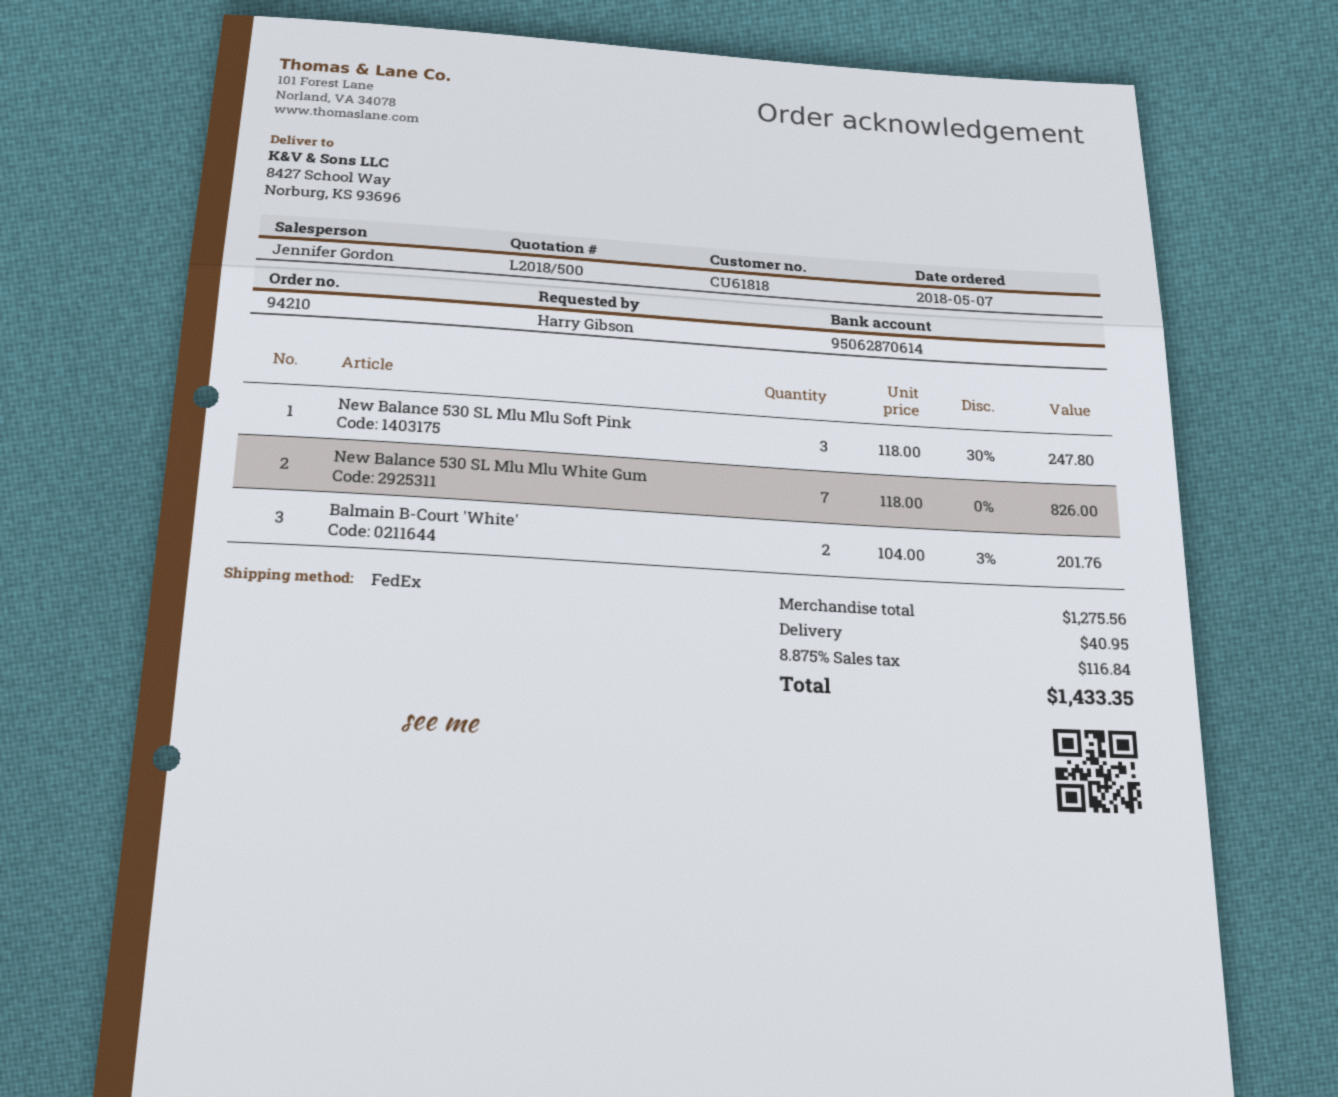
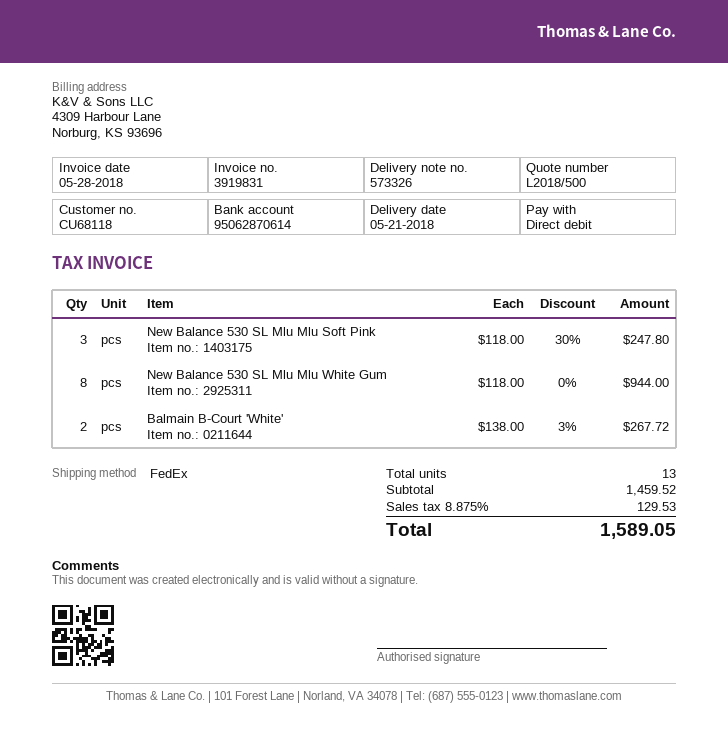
customer number: CU61818 -> CU68118
New Balance 530 SL Mlu Mlu White Gum: 7 x 118.00 = 826.00 -> 8 x 118.00 = 944.00
Balmain B-Court 'White': 2 x 104.00 - 3% = 201.76 -> 2 x 138.00 - 3% = 267.72
subtotal: 1275.56 -> 1459.52
shipping: 40.95 -> none
tax: 8.875% = 116.84 -> 8.875% = 129.53
total: 1433.35 -> 1589.05

